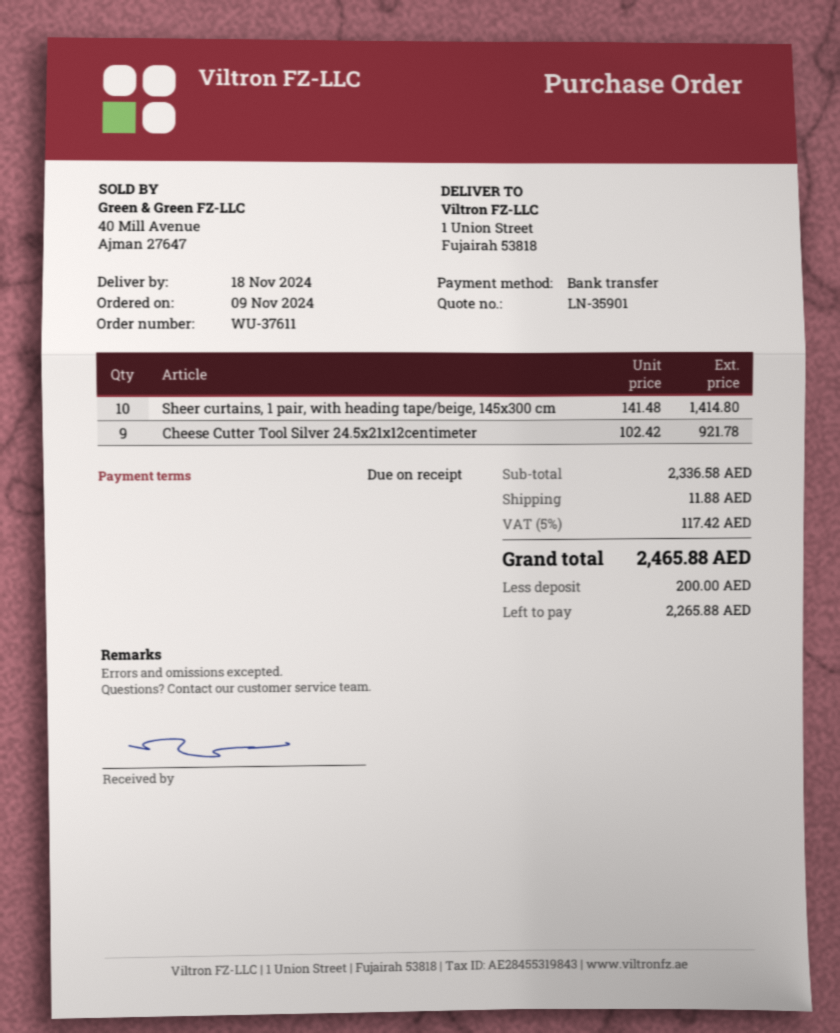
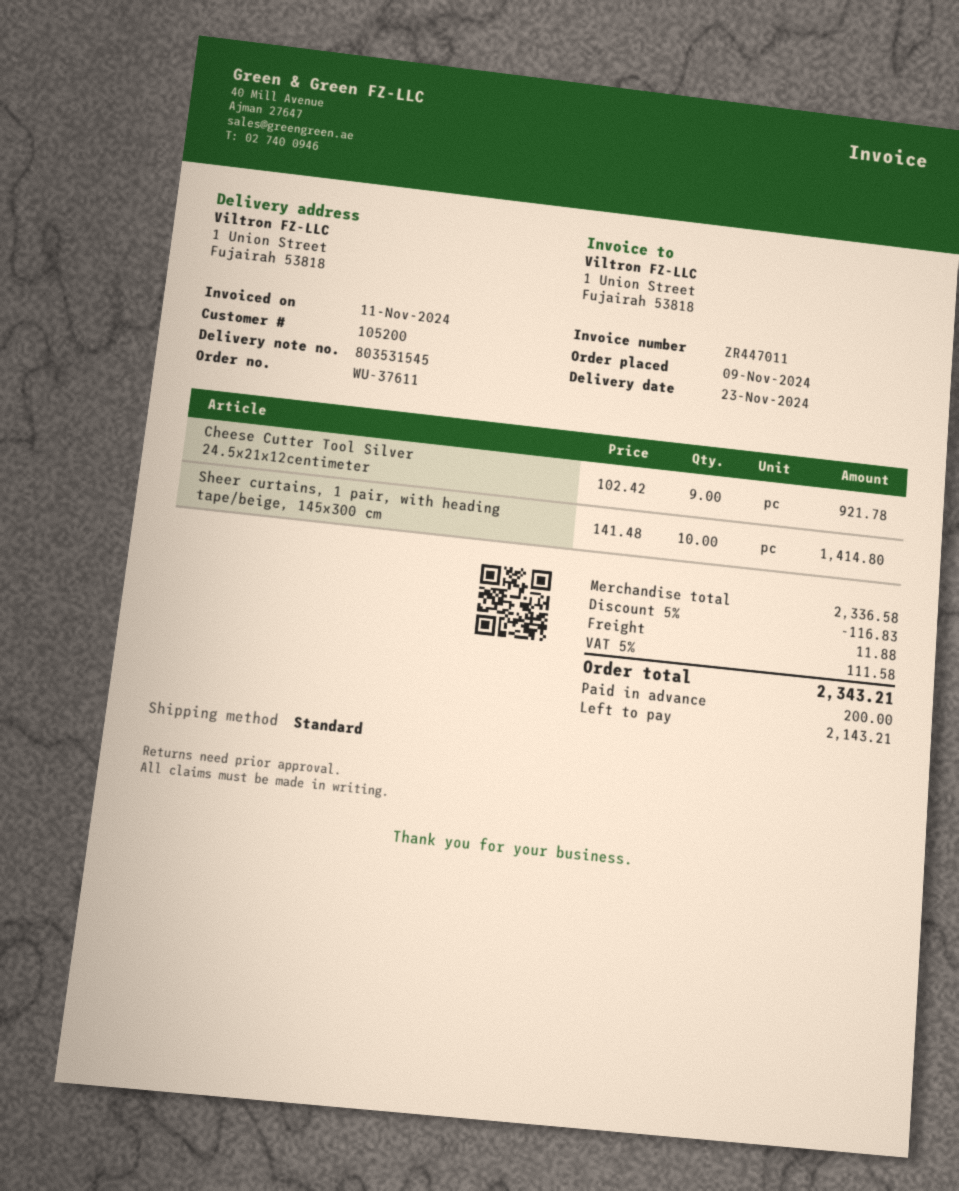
delivery date: 2024-11-18 -> 2024-11-23
discount: none -> 5% = 116.83
tax: 5% = 117.42 -> 5% = 111.58
total: 2465.88 -> 2343.21
balance: 2265.88 -> 2143.21

